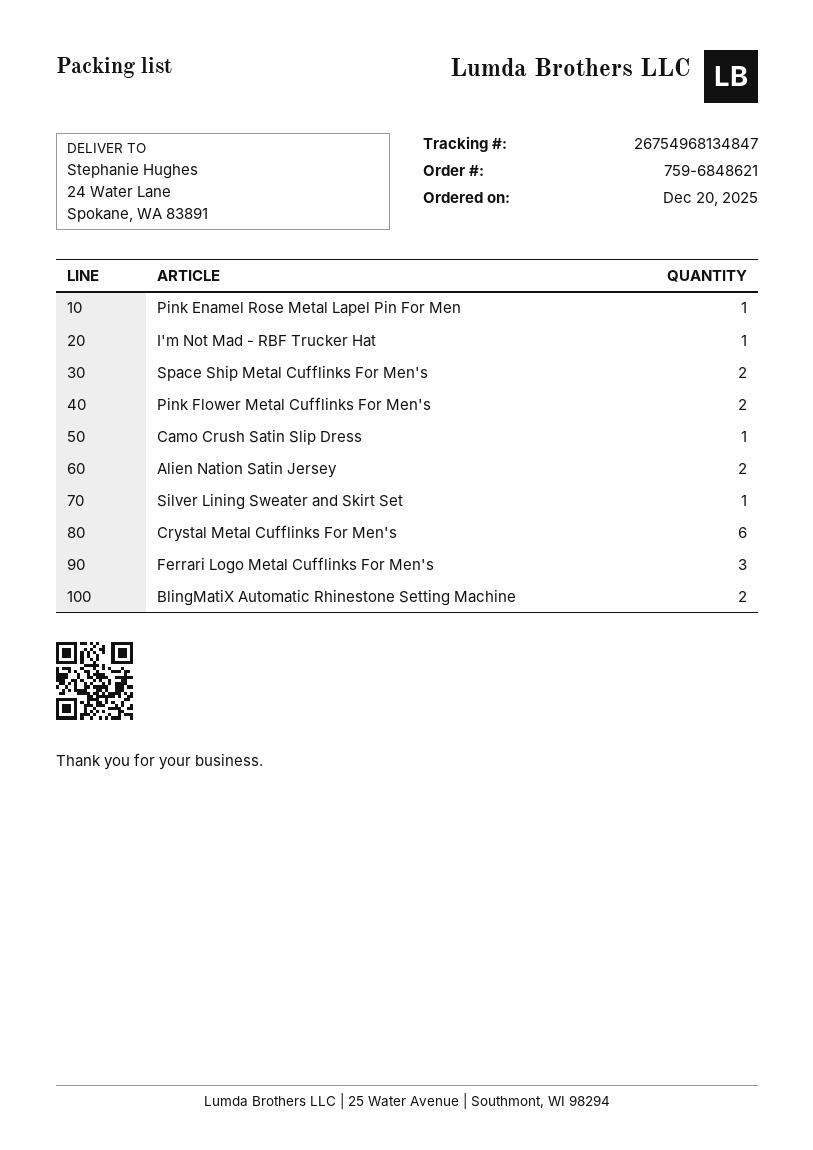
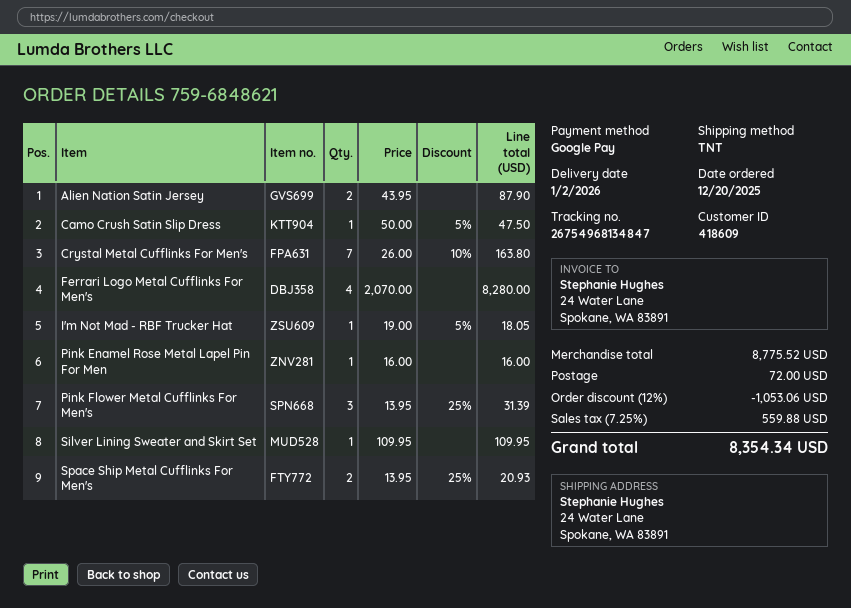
Pink Flower Metal Cufflinks For Men's: 2 -> 3
Crystal Metal Cufflinks For Men's: 6 -> 7
Ferrari Logo Metal Cufflinks For Men's: 3 -> 4
BlingMatiX Automatic Rhinestone Setting Machine: 2 -> none

